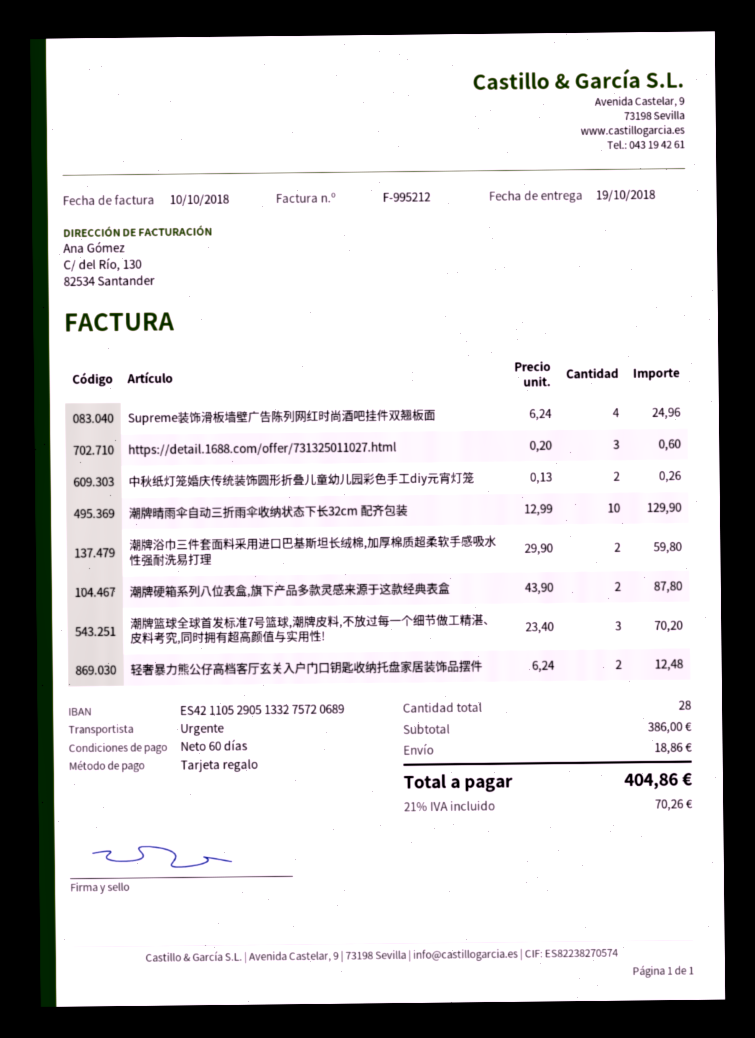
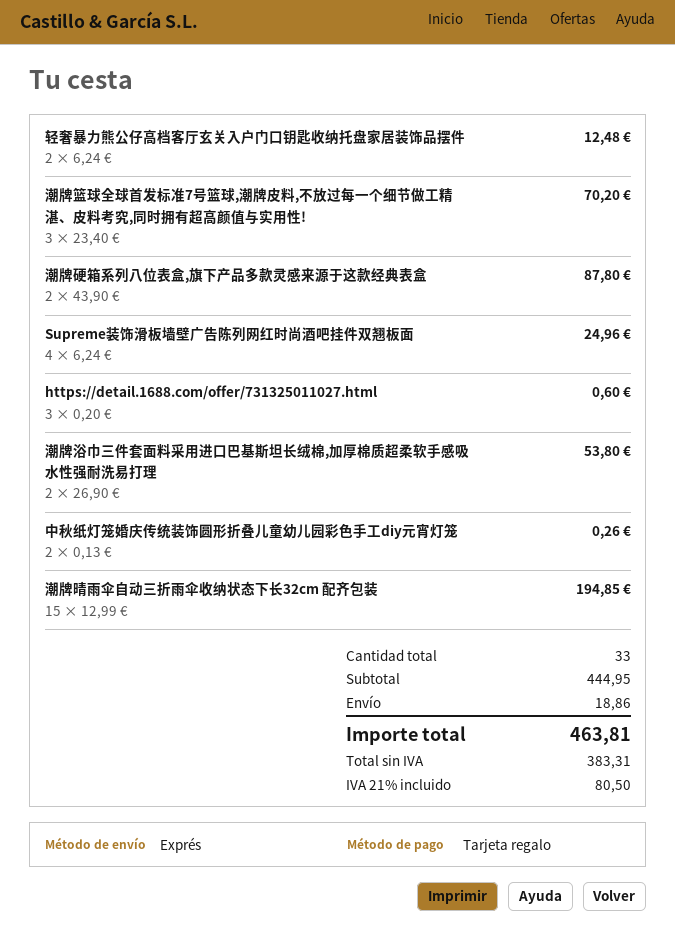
潮牌晴雨伞自动三折雨伞收纳状态下长32cm 配齐包装: 10 x 12.99 = 129.90 -> 15 x 12.99 = 194.85
潮牌浴巾三件套面料采用进口巴基斯坦长绒棉,加厚棉质超柔软手感吸水性强耐洗易打理: 2 x 29.90 = 59.80 -> 2 x 26.90 = 53.80
total quantity: 28 -> 33
subtotal: 386.00 -> 444.95
tax: 21% = 70.26 -> 21% = 80.50
total: 404.86 -> 463.81

